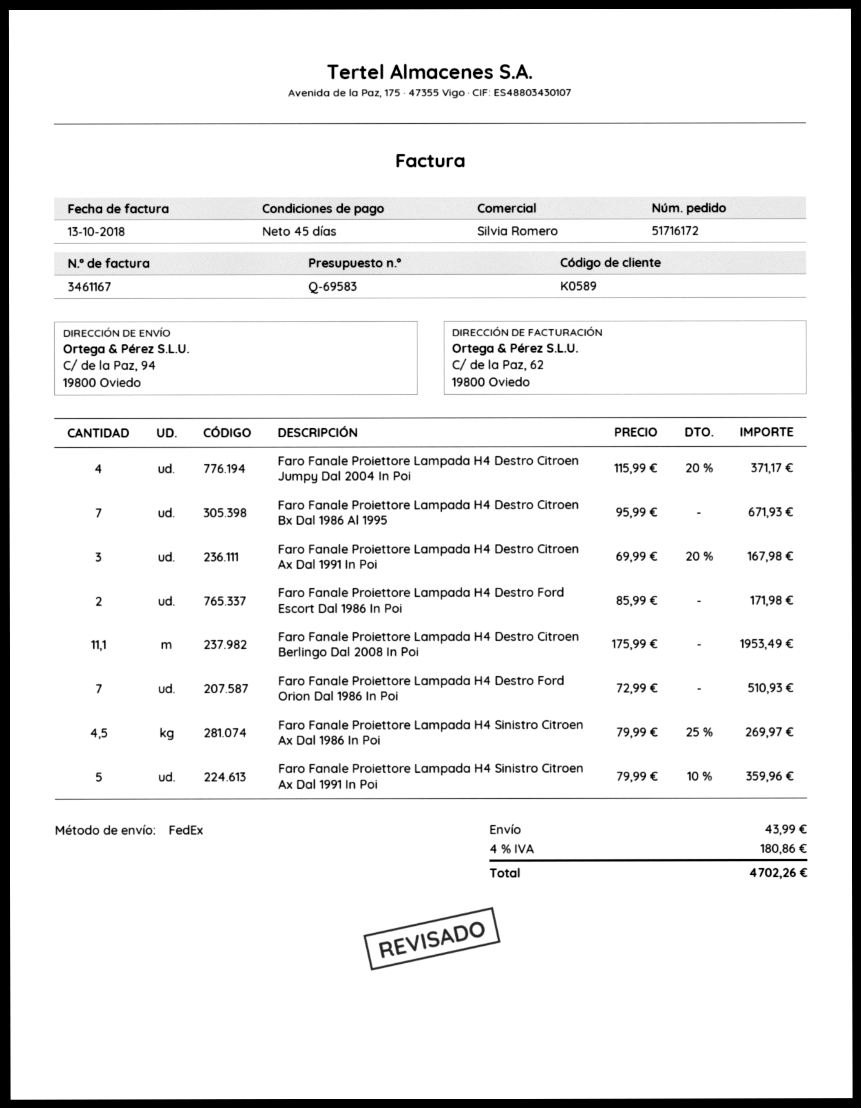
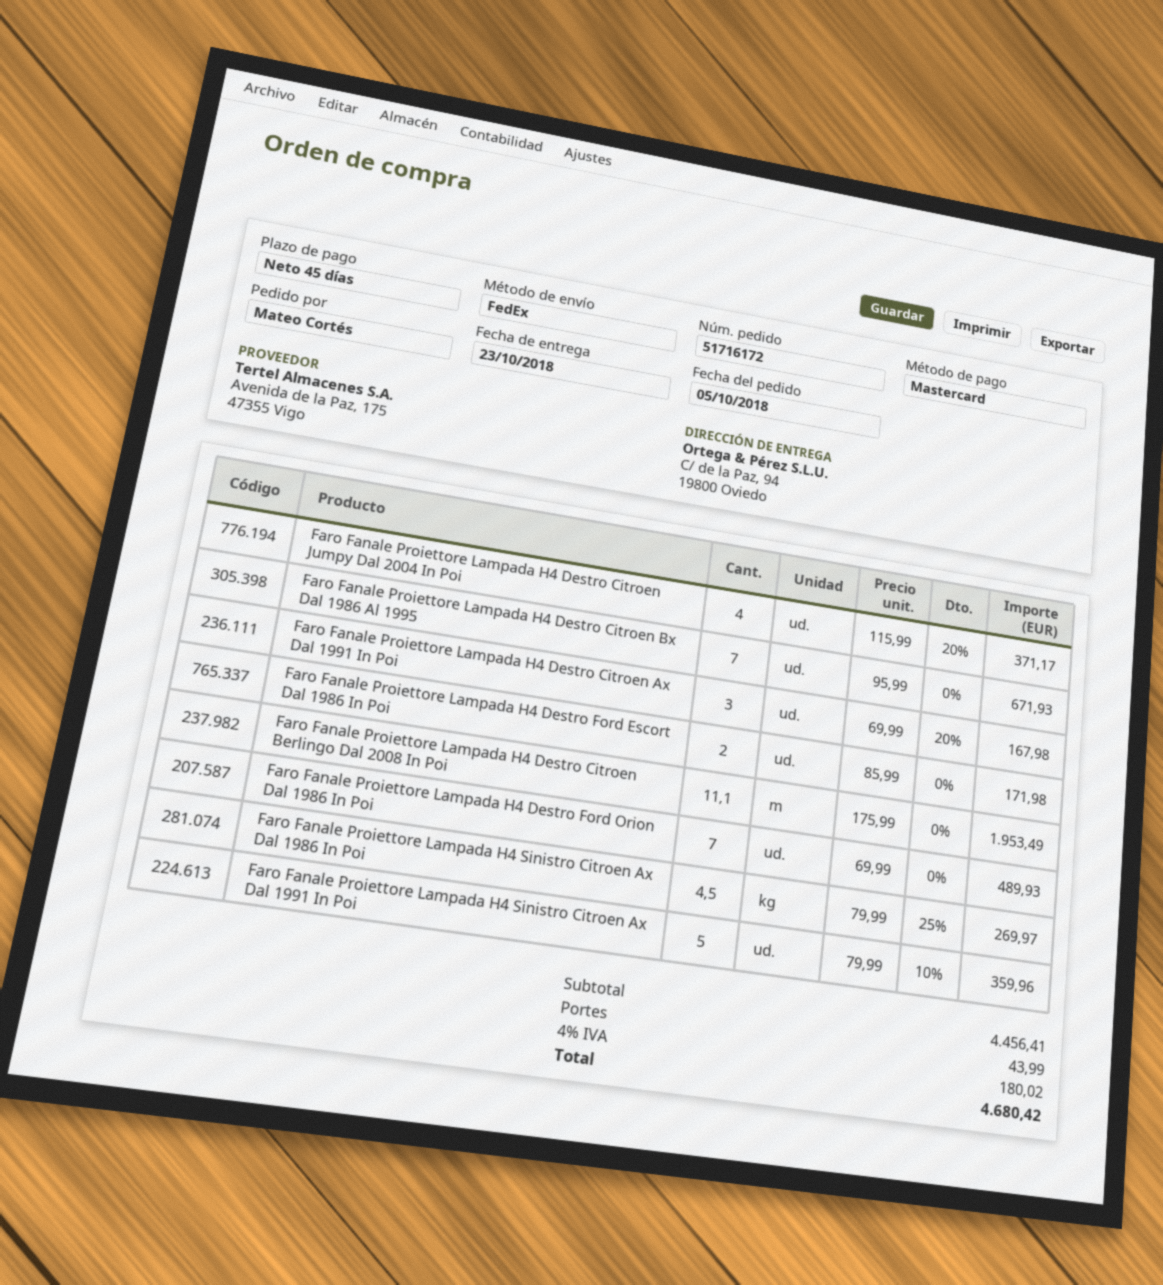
Faro Fanale Proiettore Lampada H4 Destro Ford Orion Dal 1986 In Poi: 7 x 72.99 = 510.93 -> 7 x 69.99 = 489.93
tax: 4% = 180.86 -> 4% = 180.02
total: 4702.26 -> 4680.42

